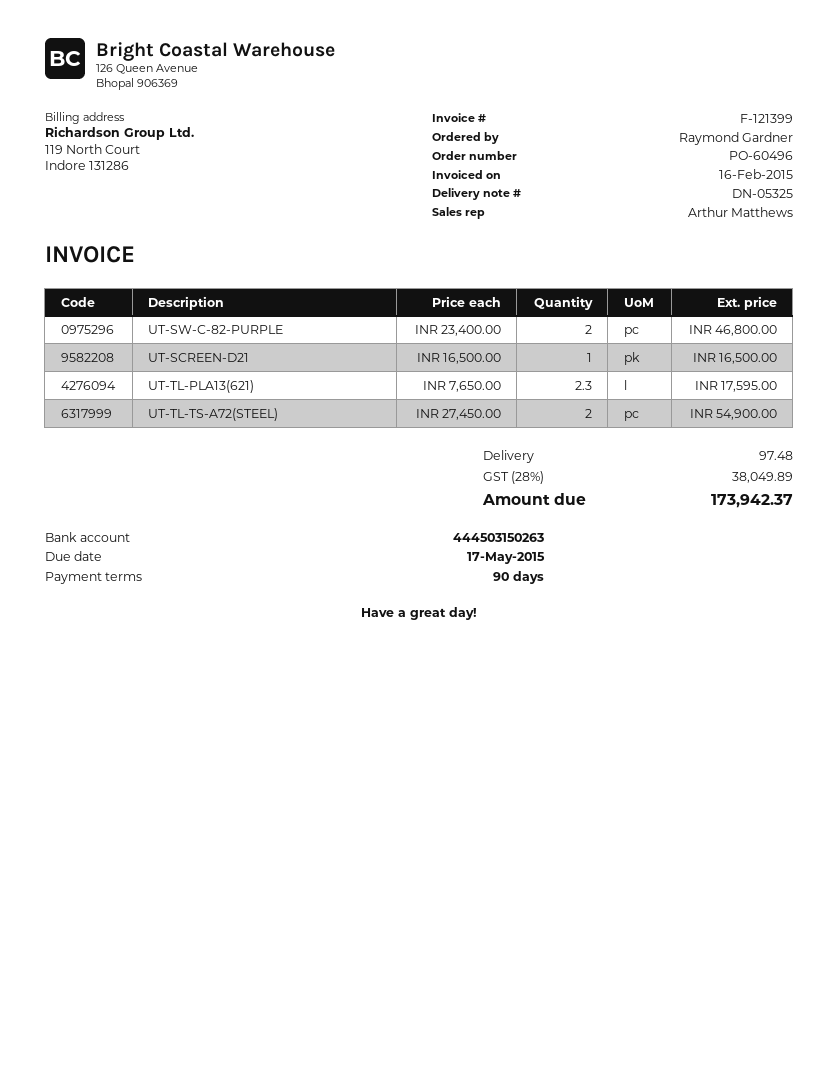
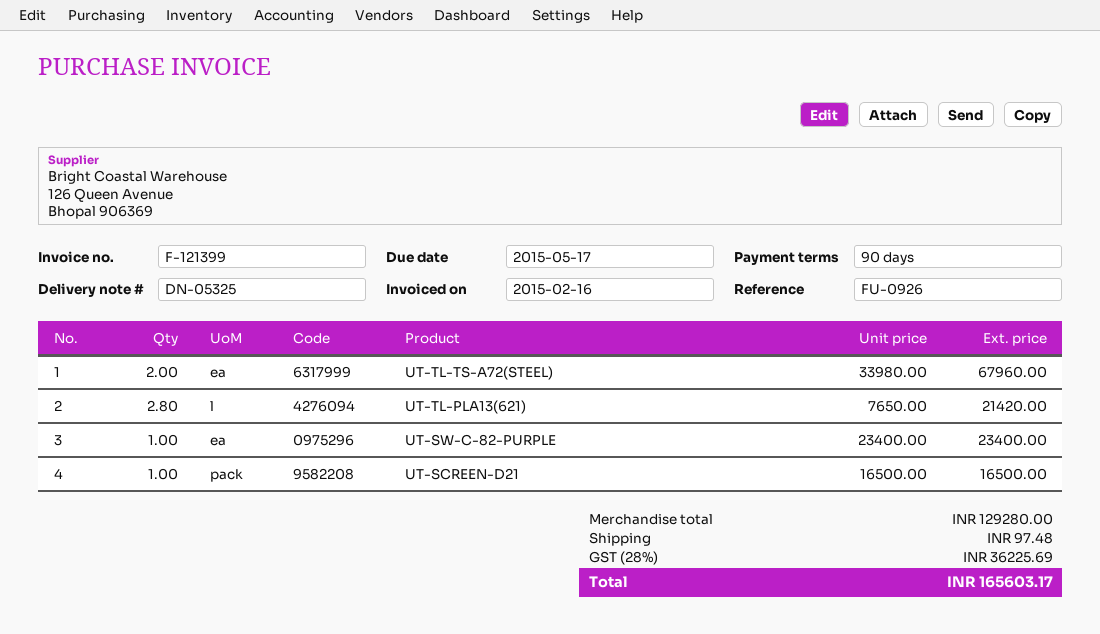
UT-SW-C-82-PURPLE: 2 x 23400.00 = 46800.00 -> 1 x 23400.00 = 23400.00
UT-TL-PLA13(621): 2.3 x 7650.00 = 17595.00 -> 2.8 x 7650.00 = 21420.00
UT-TL-TS-A72(STEEL): 2 x 27450.00 = 54900.00 -> 2 x 33980.00 = 67960.00
tax: 28% = 38049.89 -> 28% = 36225.69
total: 173942.37 -> 165603.17

